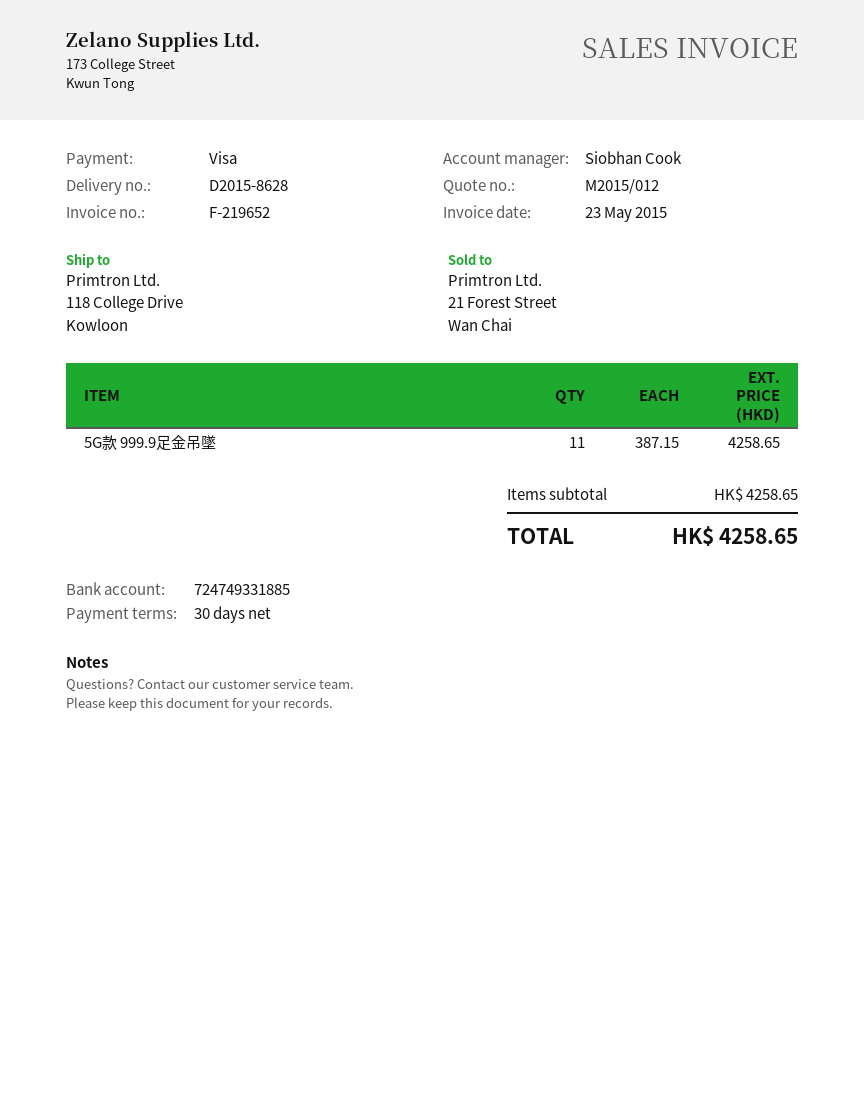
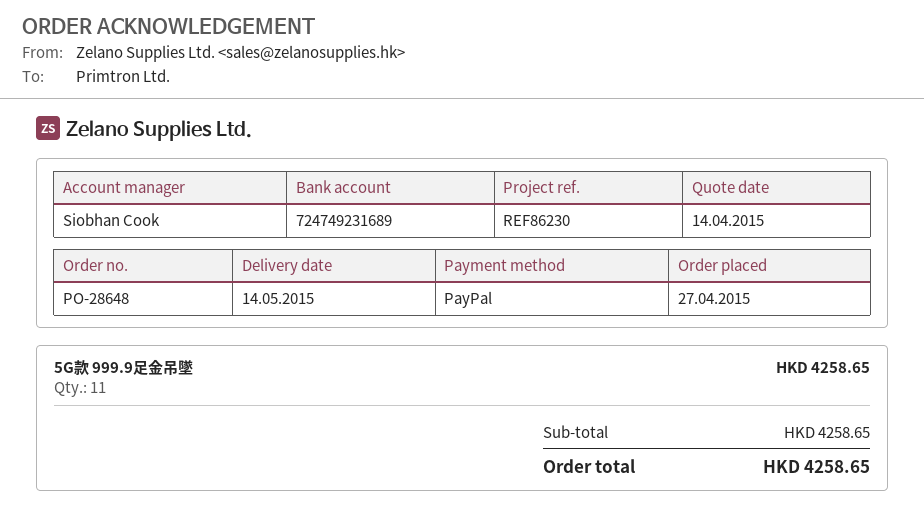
payment method: Visa -> PayPal
bank account: 724749331885 -> 724749231689

